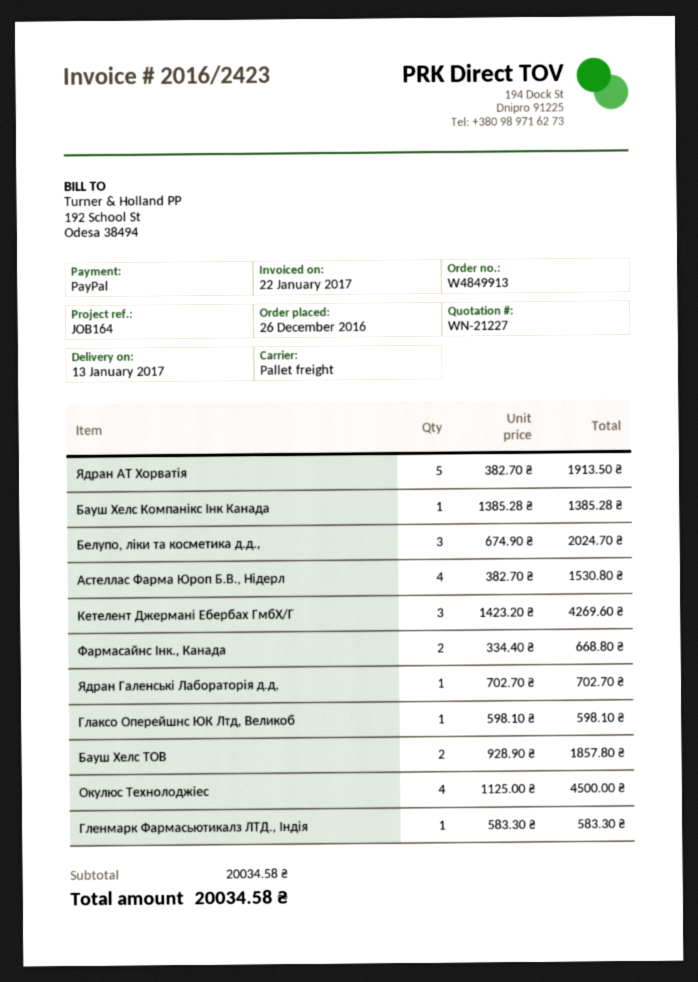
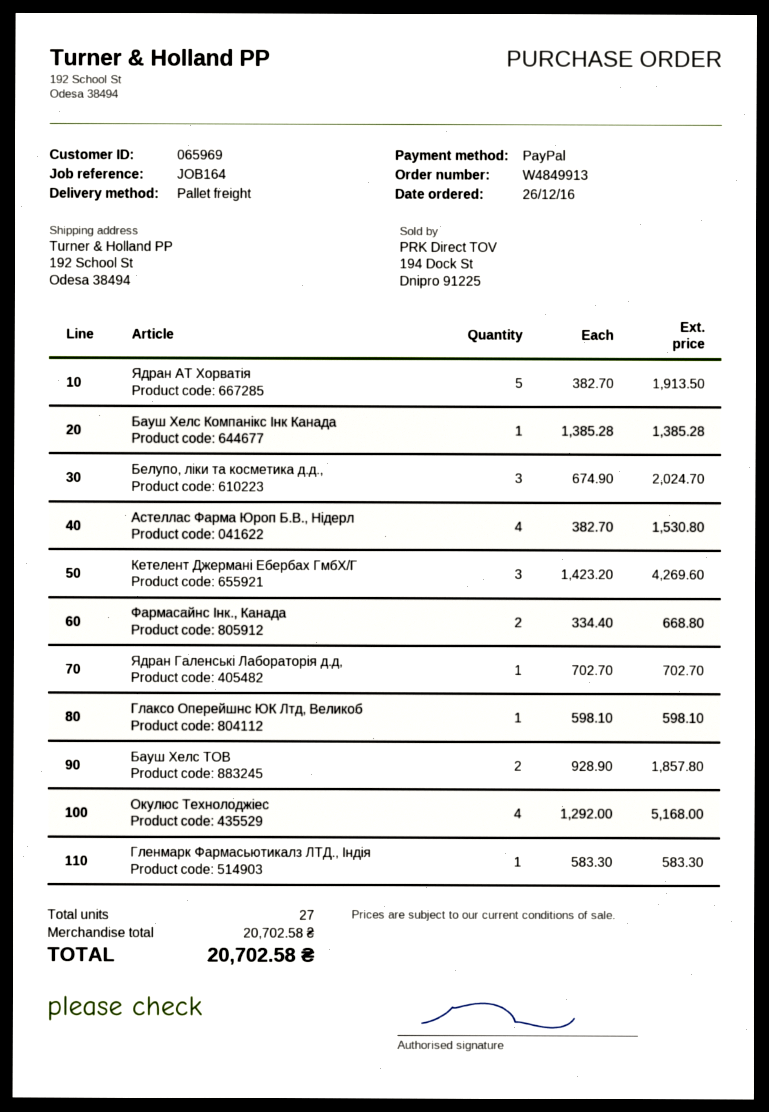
Окулюс Технолоджіес: 4 x 1125.00 = 4500.00 -> 4 x 1292.00 = 5168.00
subtotal: 20034.58 -> 20702.58
total: 20034.58 -> 20702.58

